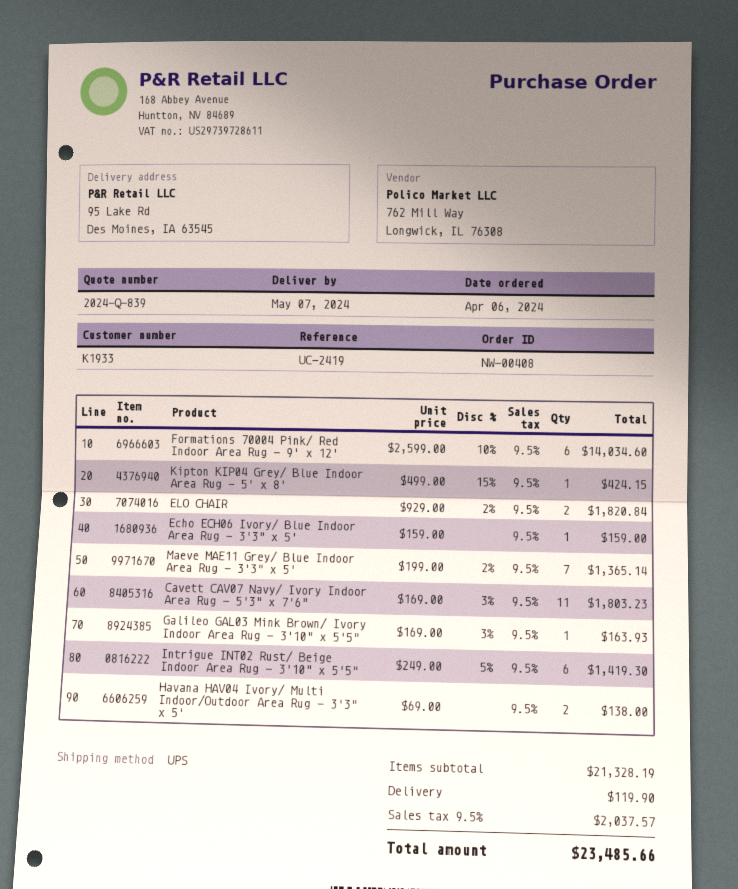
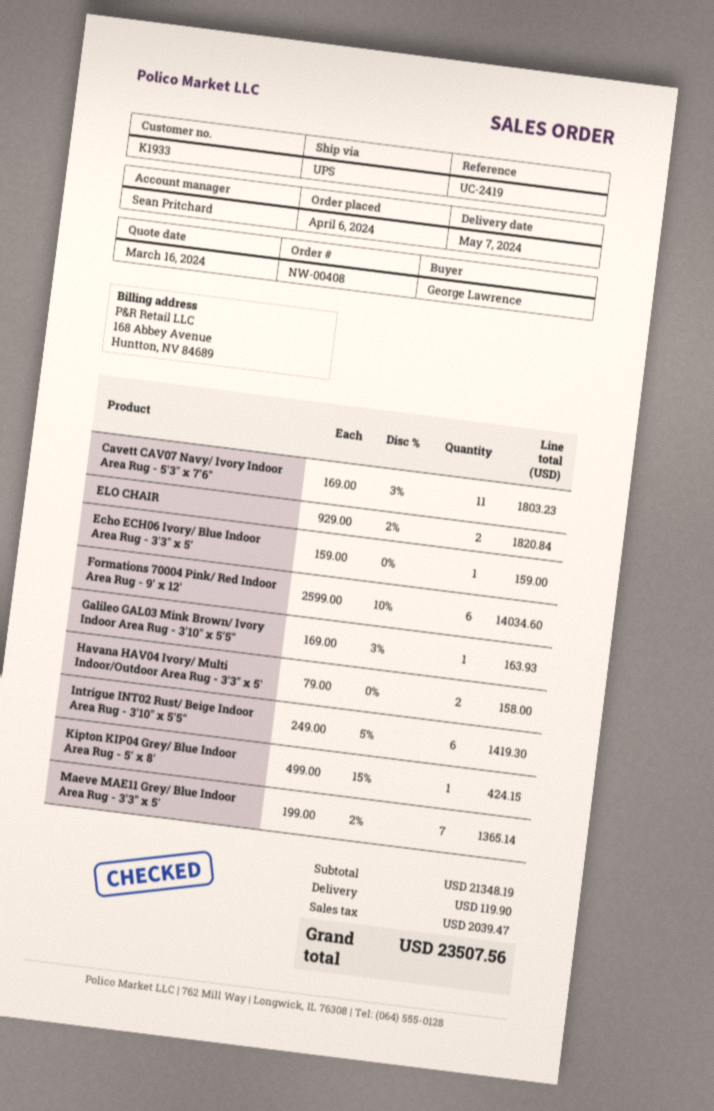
Havana HAV04 Ivory/ Multi Indoor/Outdoor Area Rug - 3'3" x 5': 2 x 69.00 = 138.00 -> 2 x 79.00 = 158.00
subtotal: 21328.19 -> 21348.19
tax: 2037.57 -> 2039.47
total: 23485.66 -> 23507.56

